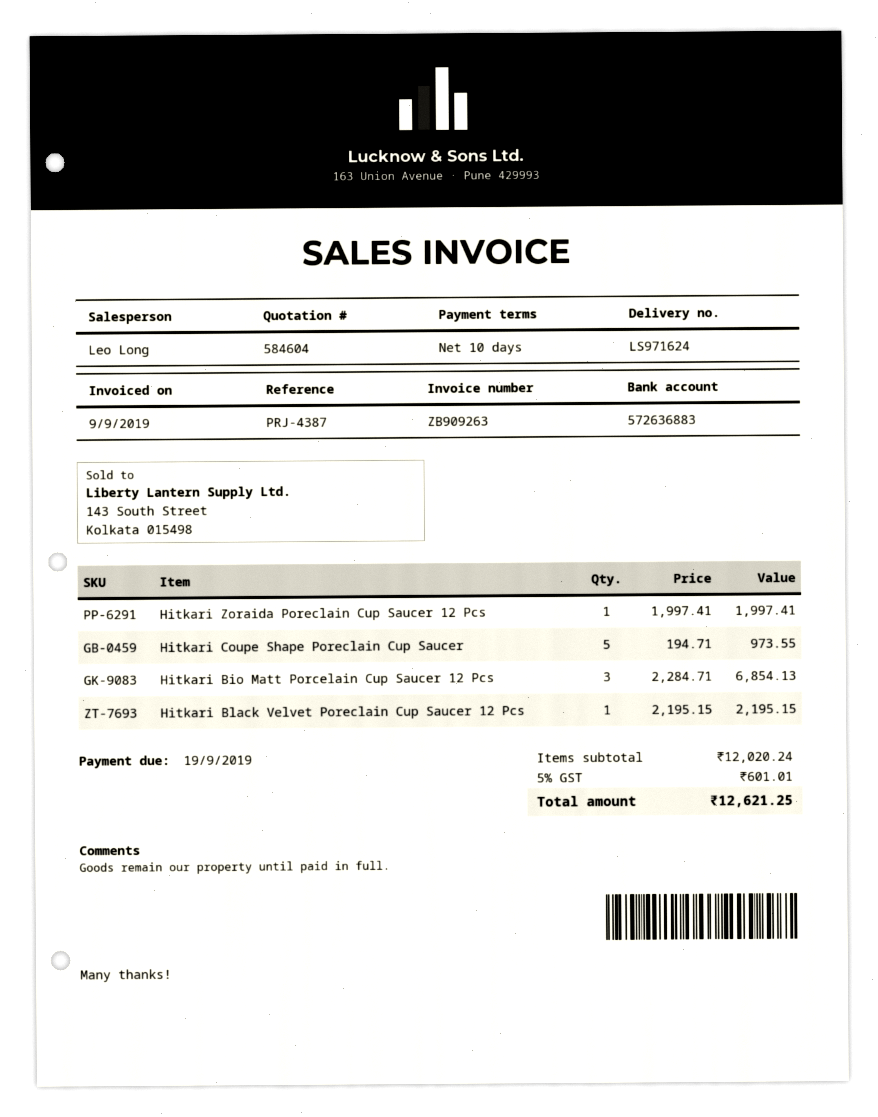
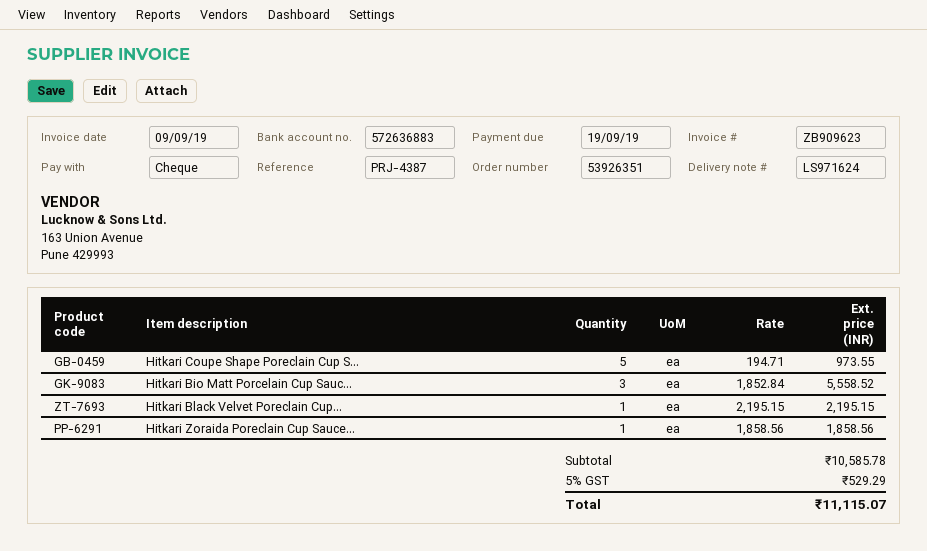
invoice number: ZB909263 -> ZB909623
Hitkari Zoraida Poreclain Cup Saucer 12 Pcs: 1 x 1997.41 = 1997.41 -> 1 x 1858.56 = 1858.56
Hitkari Bio Matt Porcelain Cup Saucer 12 Pcs: 3 x 2284.71 = 6854.13 -> 3 x 1852.84 = 5558.52
subtotal: 12020.24 -> 10585.78
tax: 5% = 601.01 -> 5% = 529.29
total: 12621.25 -> 11115.07

